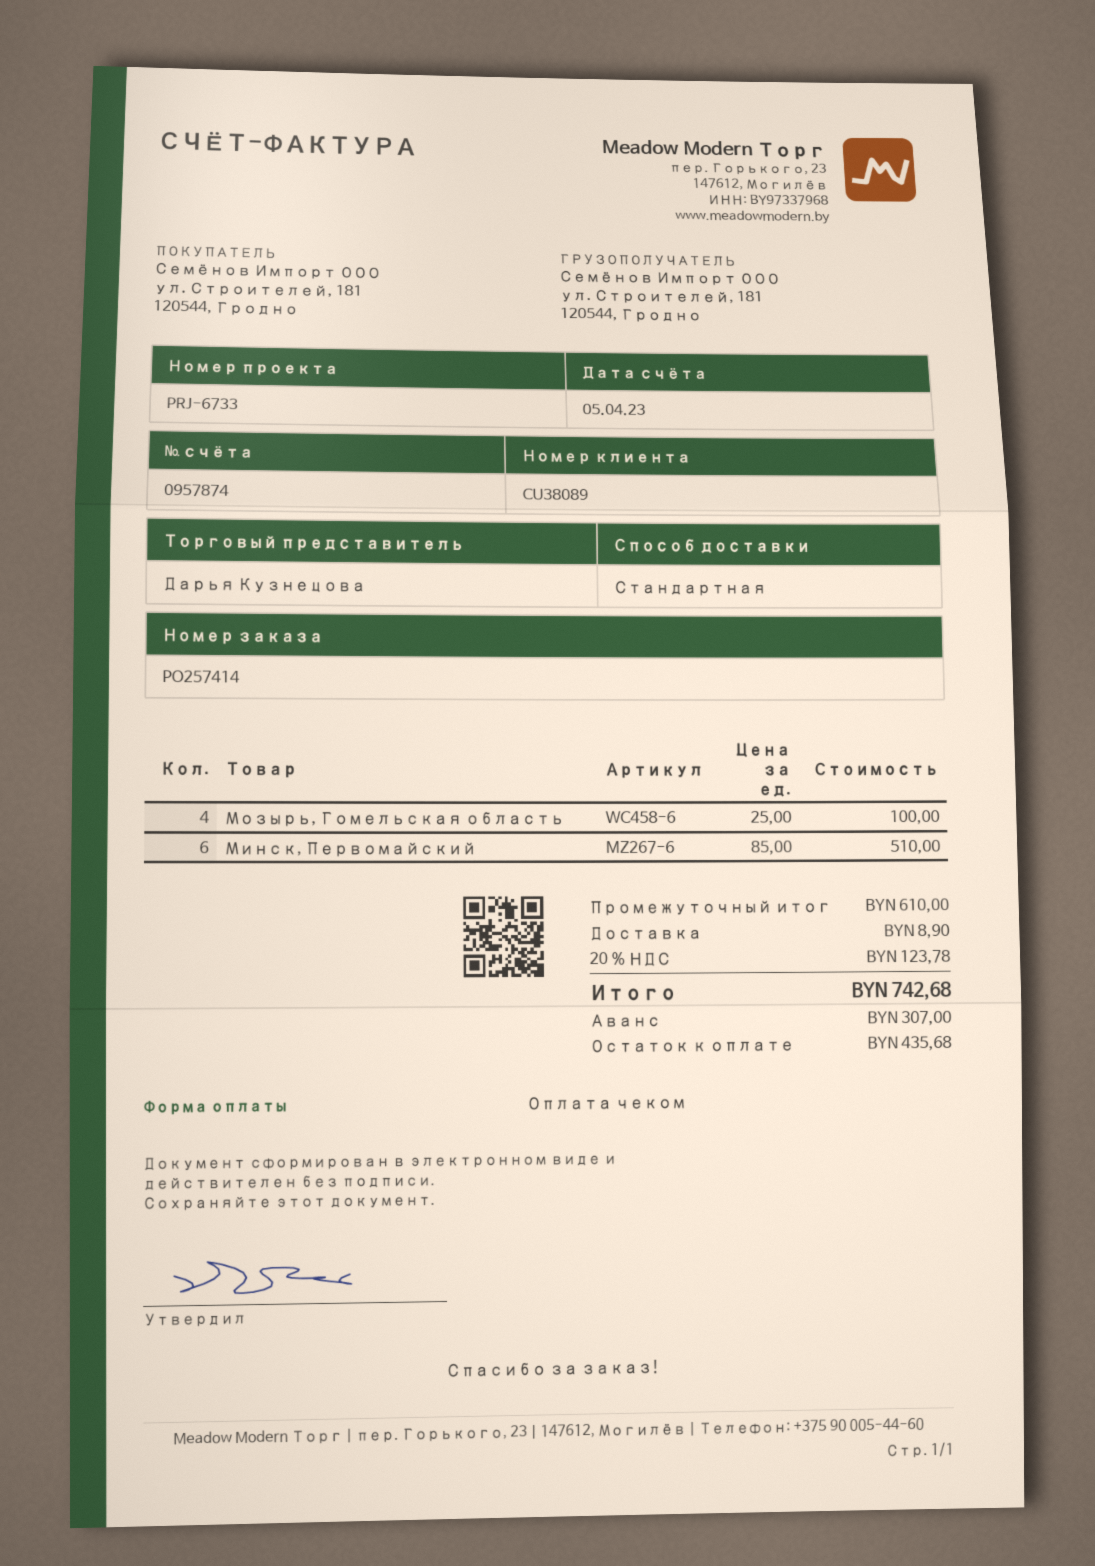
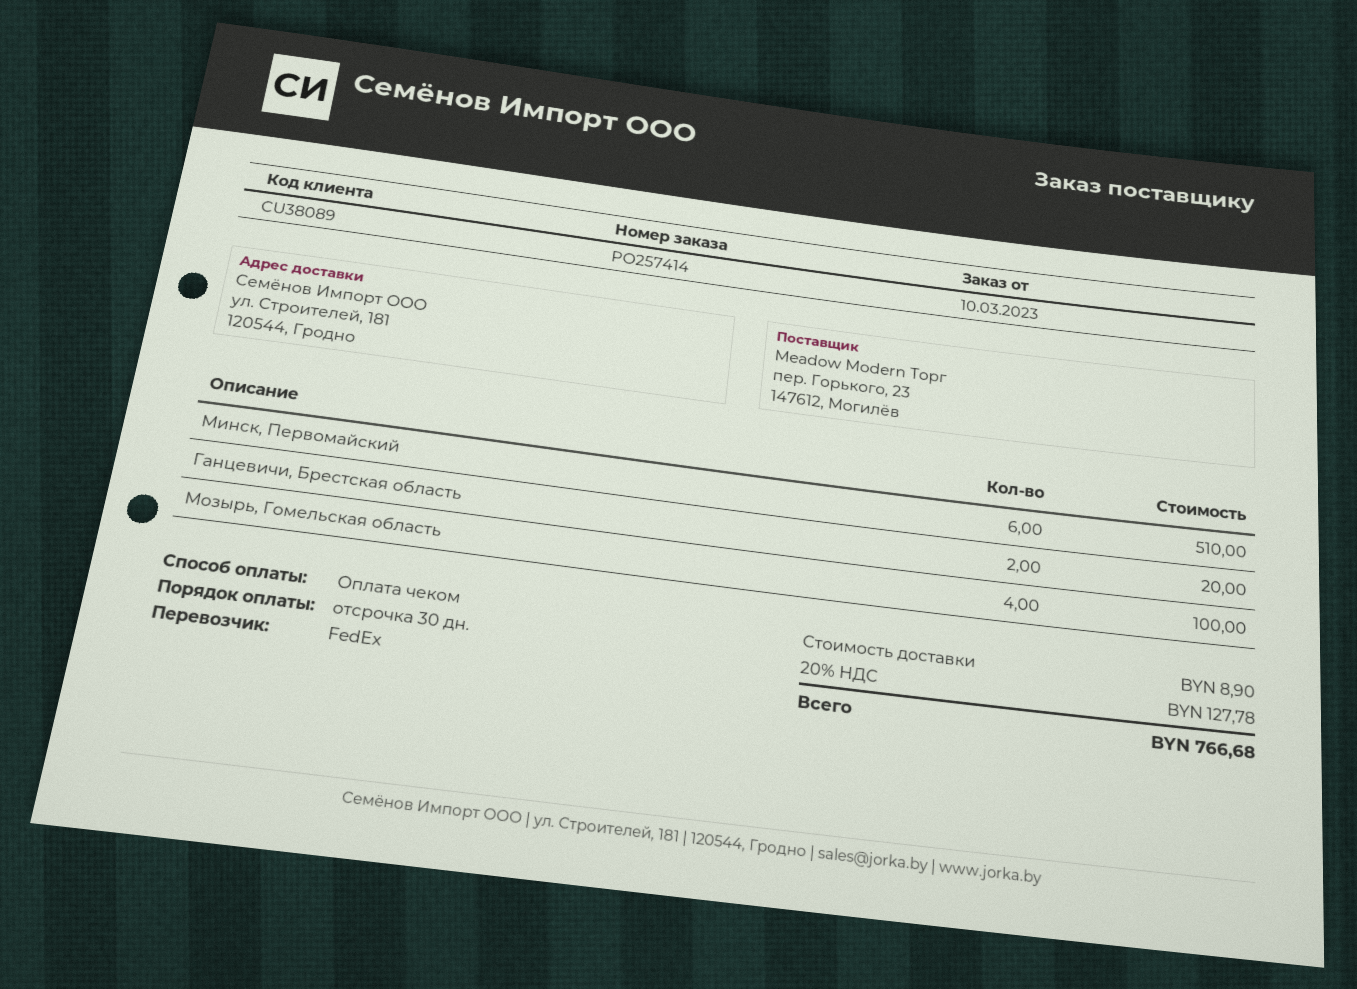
shipping method: standard -> FedEx
Ганцевичи, Брестская область: none -> 2 for 20.00
tax: 20% = 123.78 -> 20% = 127.78
total: 742.68 -> 766.68

